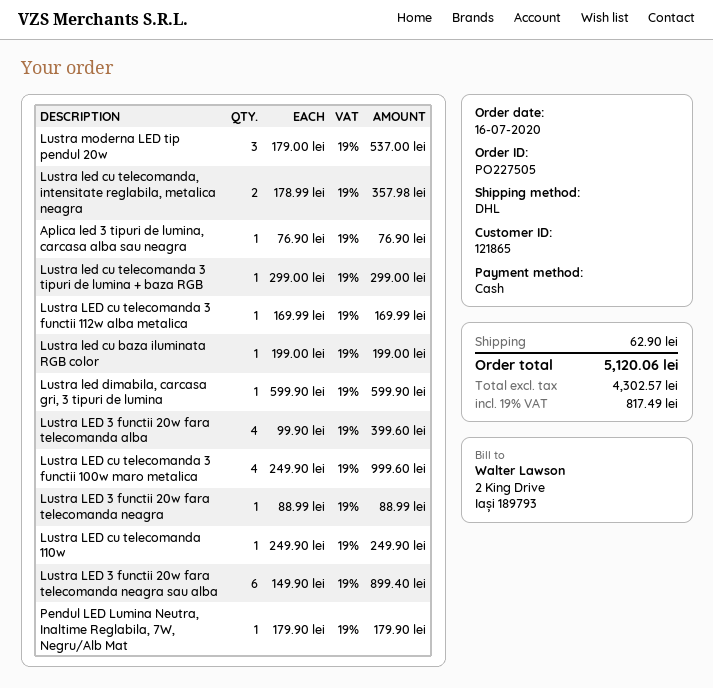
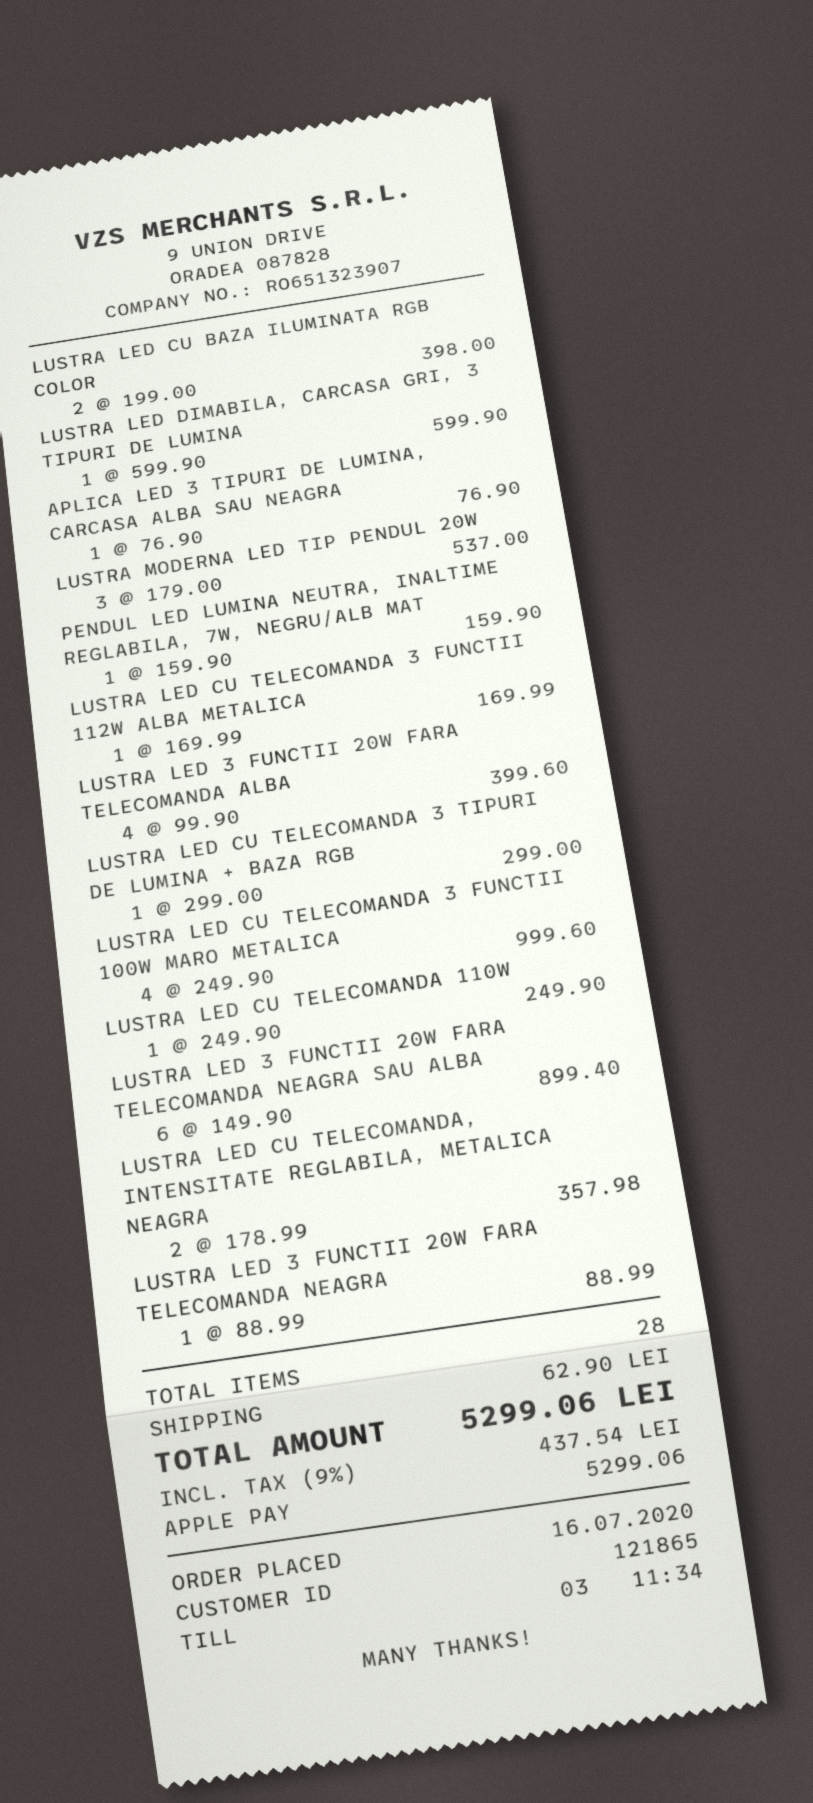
payment method: cash -> Apple Pay
Lustra led cu baza iluminata RGB color: 1 x 199.00 = 199.00 -> 2 x 199.00 = 398.00
Pendul LED Lumina Neutra, Inaltime Reglabila, 7W, Negru/Alb Mat: 1 x 179.90 = 179.90 -> 1 x 159.90 = 159.90
tax: 19% = 817.49 -> 9% = 437.54
total: 5120.06 -> 5299.06

